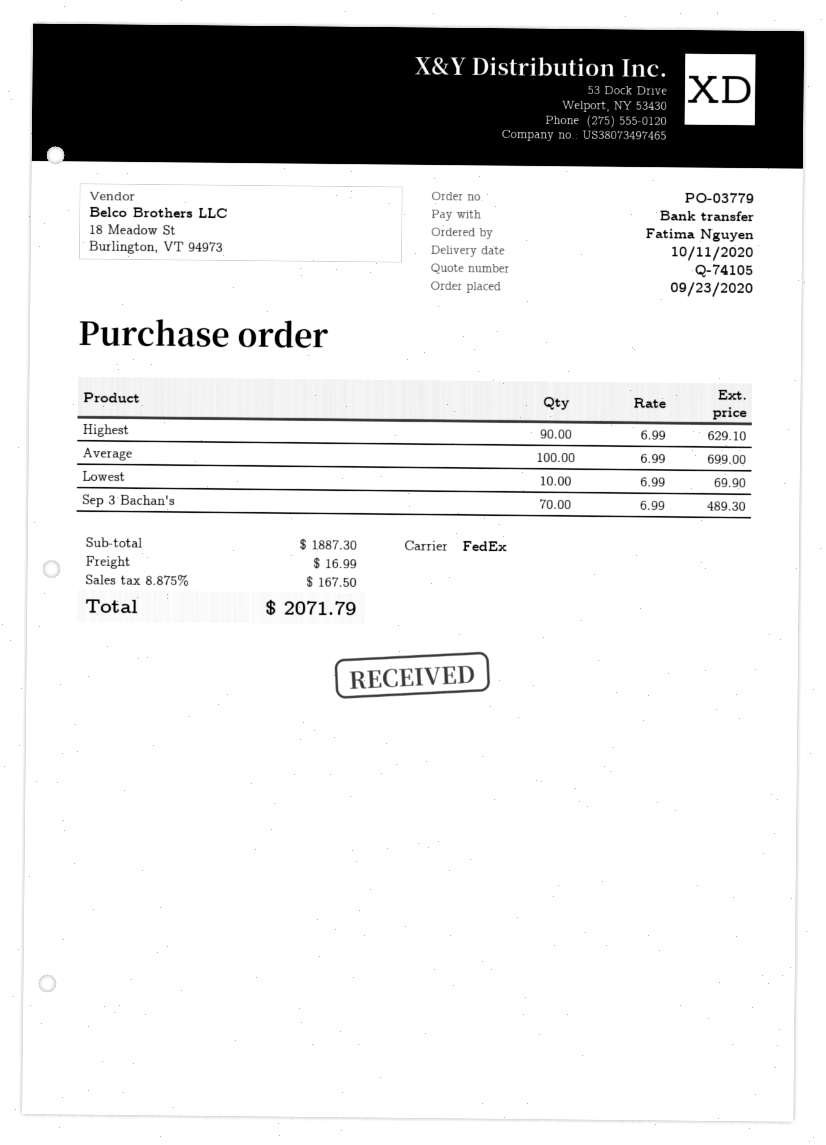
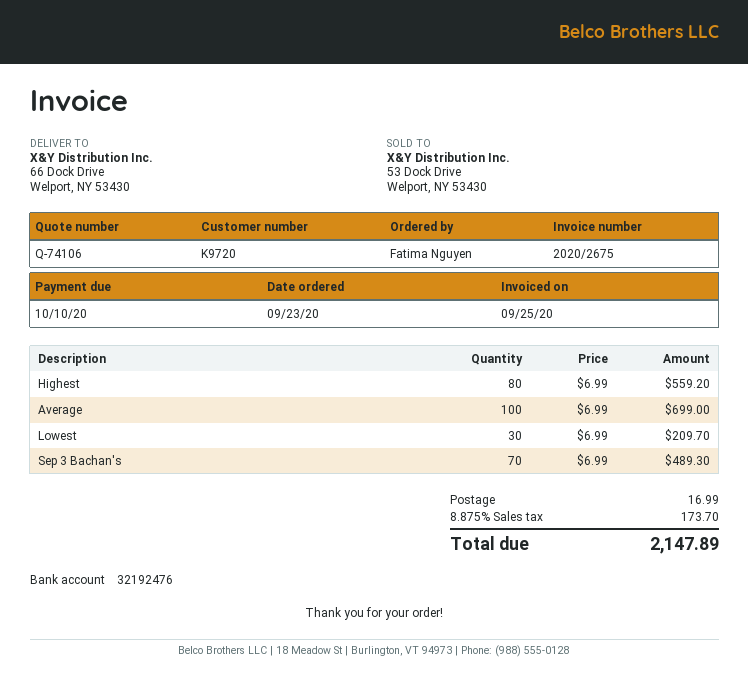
quote number: Q-74105 -> Q-74106
Highest: 90 x 6.99 = 629.10 -> 80 x 6.99 = 559.20
Lowest: 10 x 6.99 = 69.90 -> 30 x 6.99 = 209.70
tax: 8.875% = 167.50 -> 8.875% = 173.70
total: 2071.79 -> 2147.89

